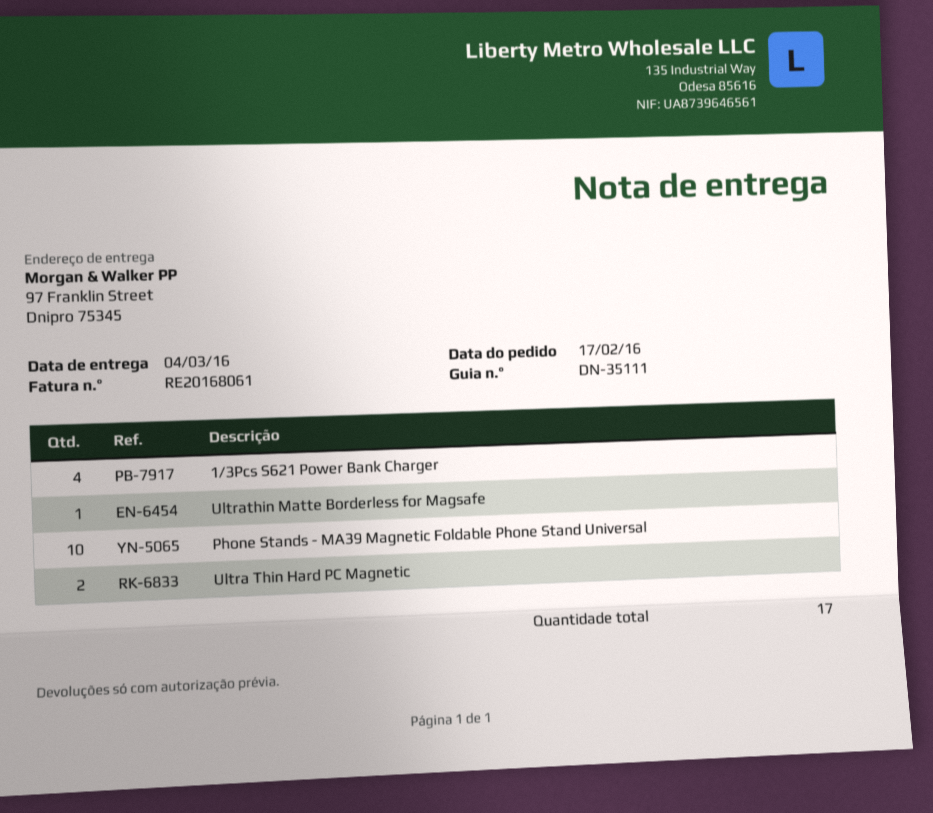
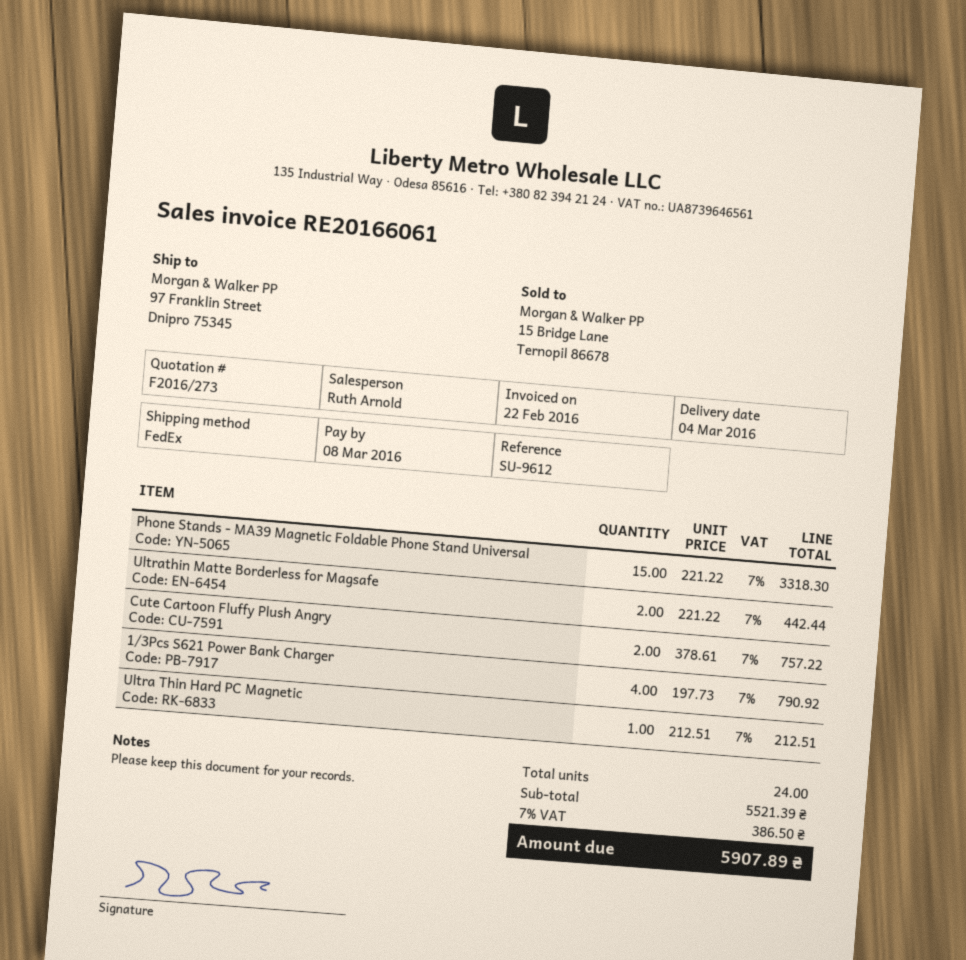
invoice number: RE20168061 -> RE20166061
Ultrathin Matte Borderless for Magsafe: 1 -> 2
Phone Stands - MA39 Magnetic Foldable Phone Stand Universal: 10 -> 15
Ultra Thin Hard PC Magnetic: 2 -> 1
Cute Cartoon Fluffy Plush Angry: none -> 2
total quantity: 17 -> 24

